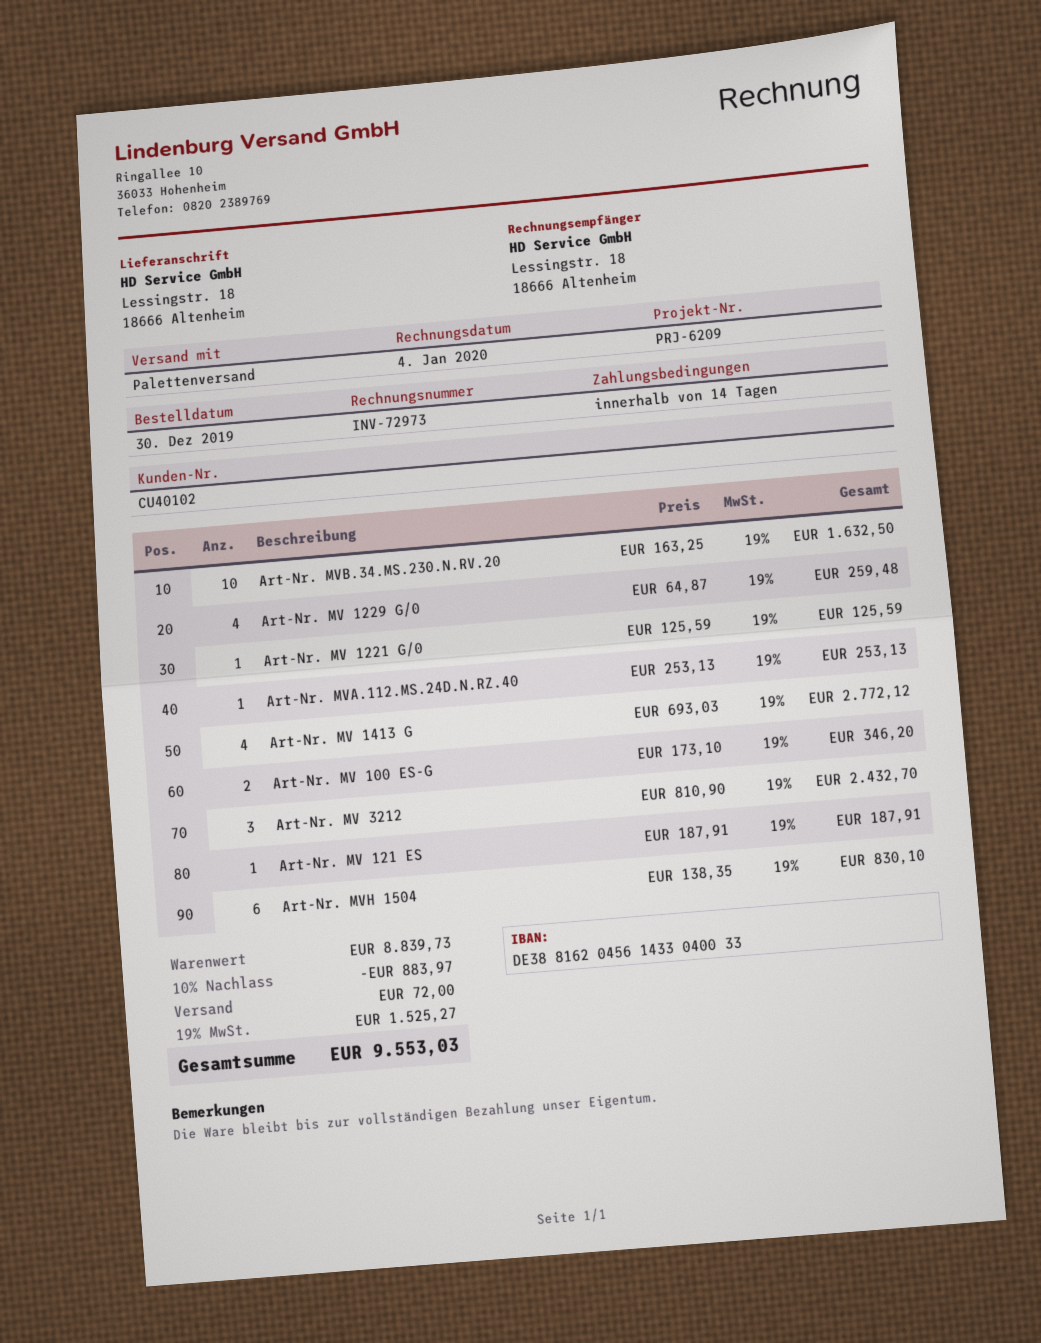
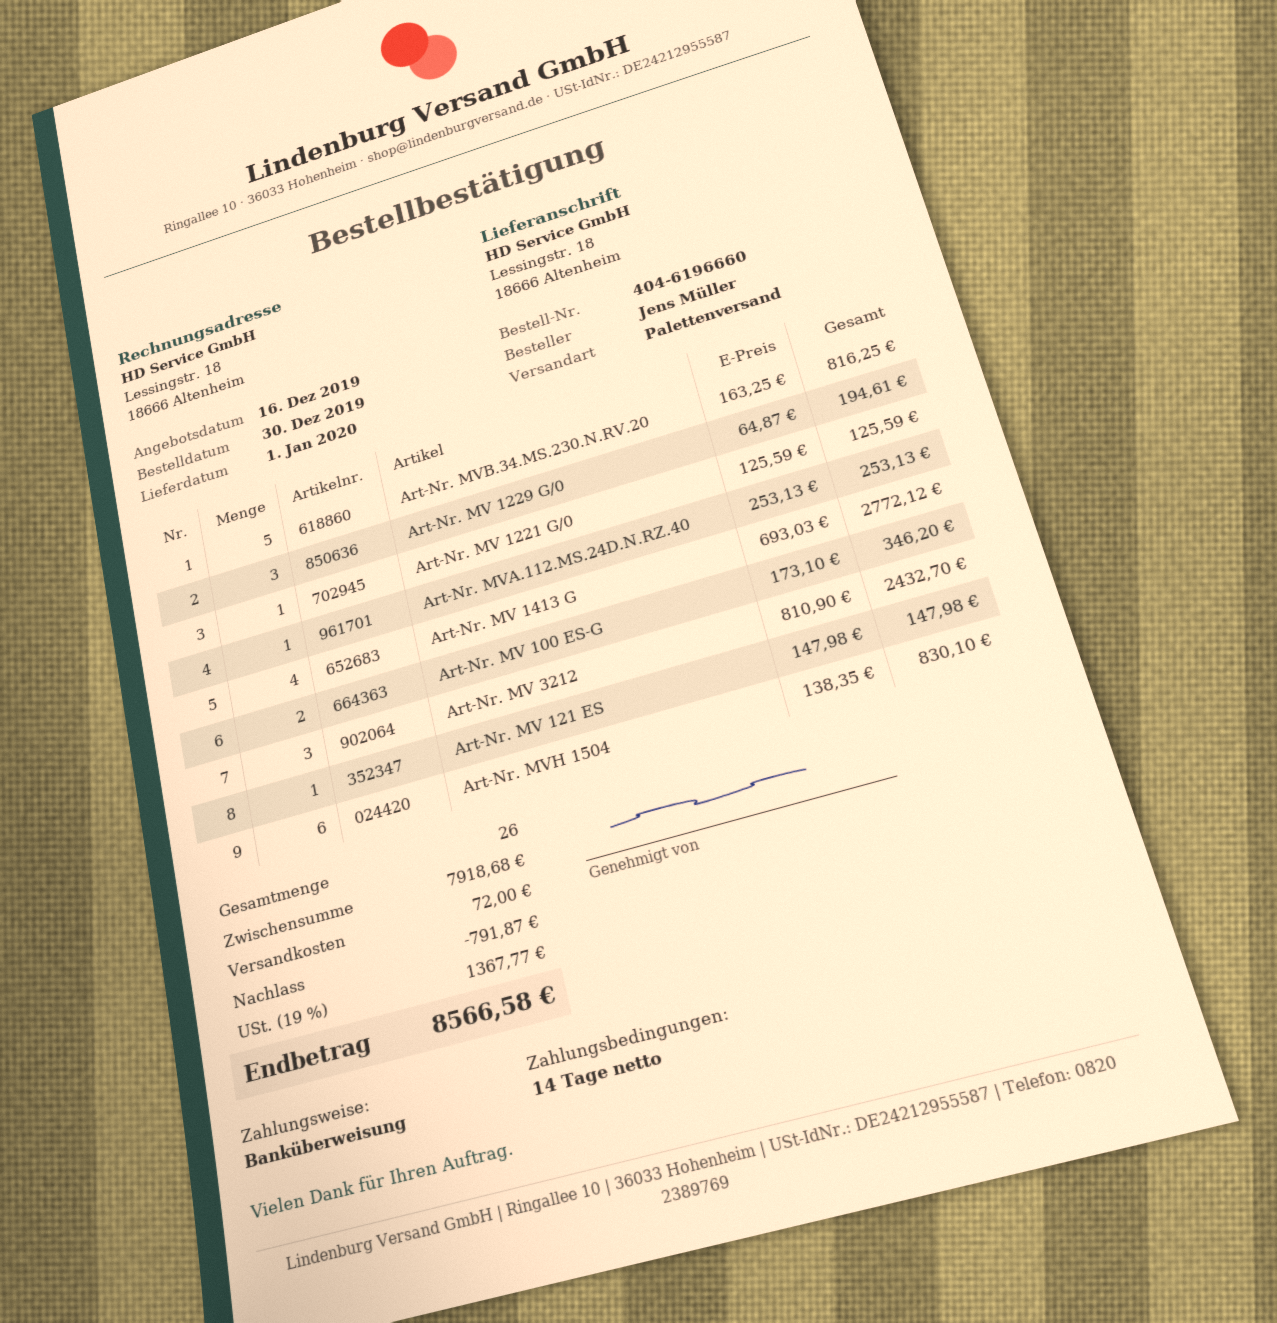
Art-Nr. MVB.34.MS.230.N.RV.20: 10 x 163.25 = 1632.50 -> 5 x 163.25 = 816.25
Art-Nr. MV 1229 G/0: 4 x 64.87 = 259.48 -> 3 x 64.87 = 194.61
Art-Nr. MV 121 ES: 1 x 187.91 = 187.91 -> 1 x 147.98 = 147.98
subtotal: 8839.73 -> 7918.68
discount: 883.97 -> 791.87
tax: 19% = 1525.27 -> 19% = 1367.77
total: 9553.03 -> 8566.58

